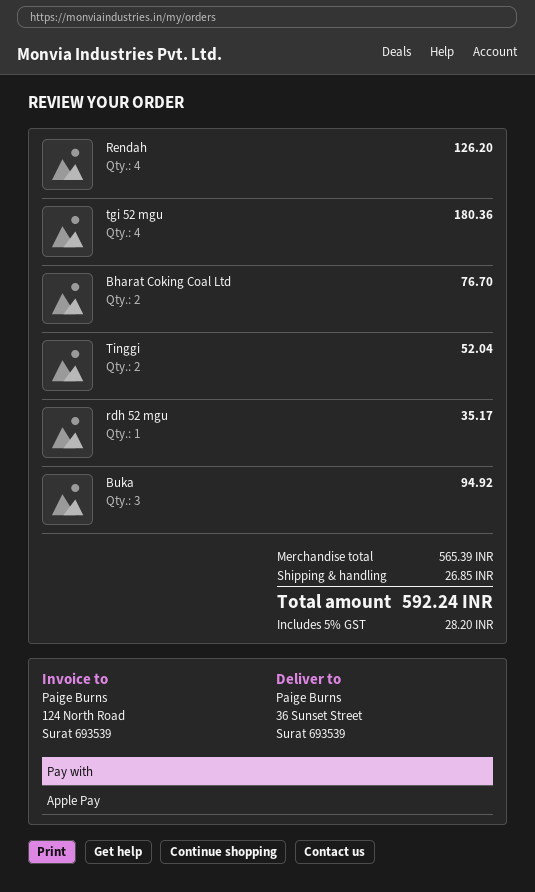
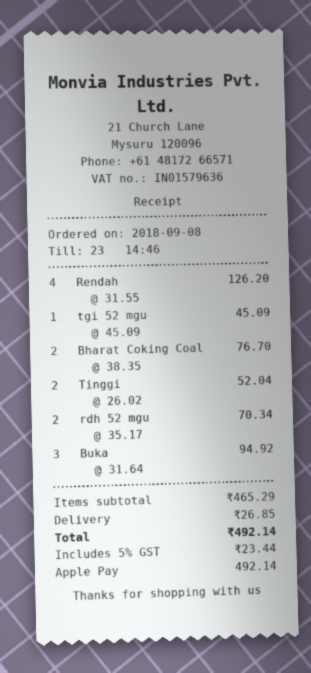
tgi 52 mgu: 4 for 180.36 -> 1 for 45.09
rdh 52 mgu: 1 for 35.17 -> 2 for 70.34
subtotal: 565.39 -> 465.29
tax: 5% = 28.20 -> 5% = 23.44
total: 592.24 -> 492.14

